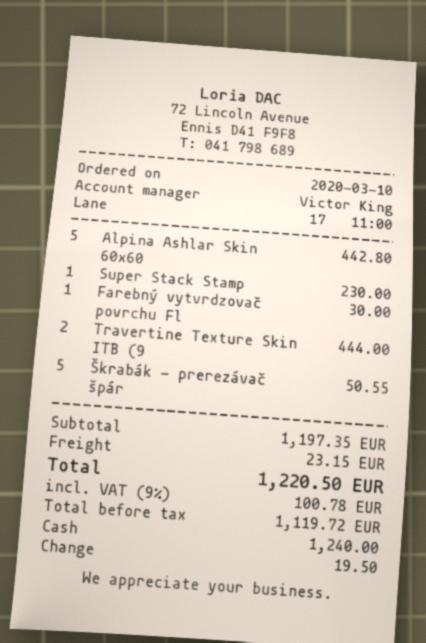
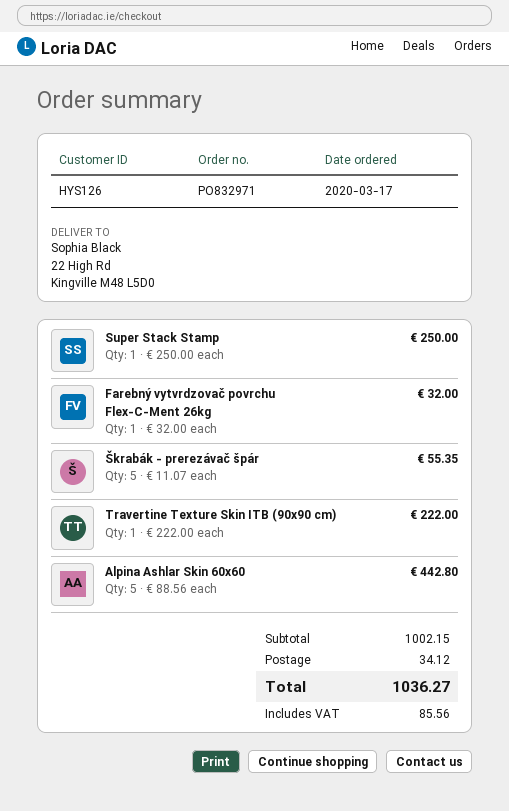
order date: 2020-03-10 -> 2020-03-17
Super Stack Stamp: 1 for 230.00 -> 1 for 250.00
Farebný vytvrdzovač povrchu Fl: 1 for 30.00 -> 1 for 32.00
Travertine Texture Skin ITB (9: 2 for 444.00 -> 1 for 222.00
Škrabák - prerezávač špár: 5 for 50.55 -> 5 for 55.35
subtotal: 1197.35 -> 1002.15
shipping: 23.15 -> 34.12
tax: 100.78 -> 85.56
total: 1220.50 -> 1036.27

